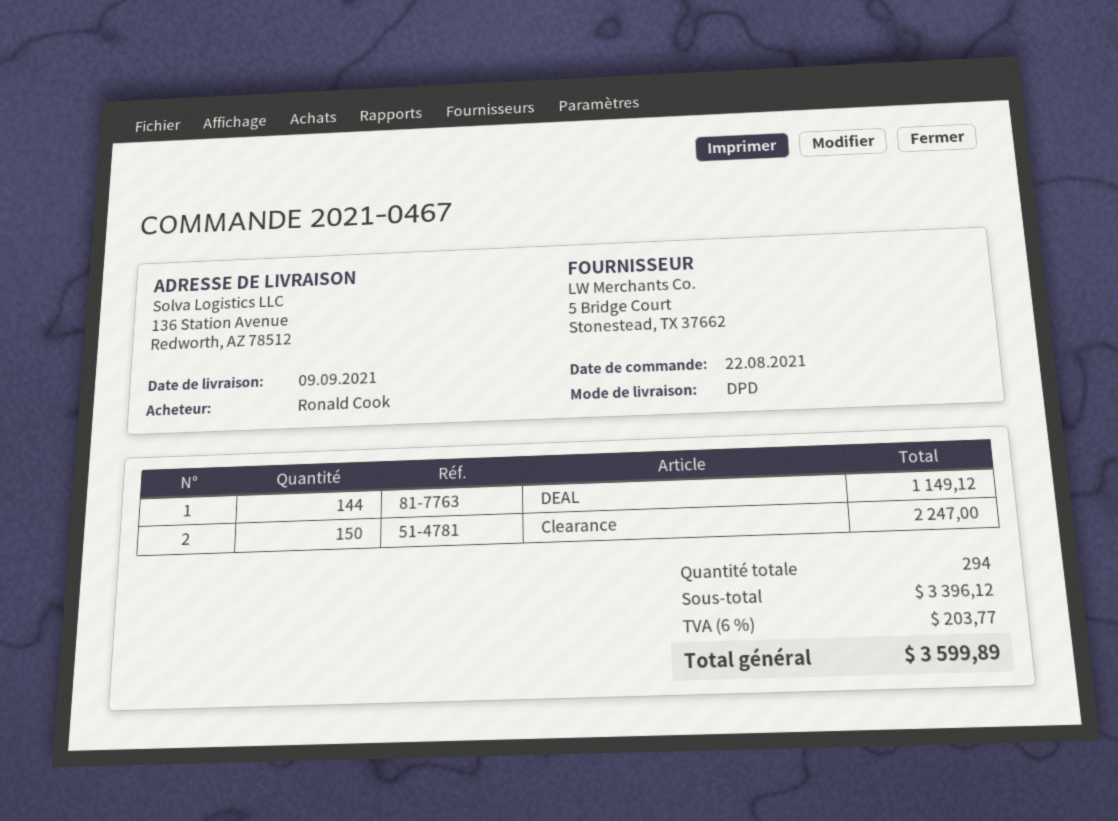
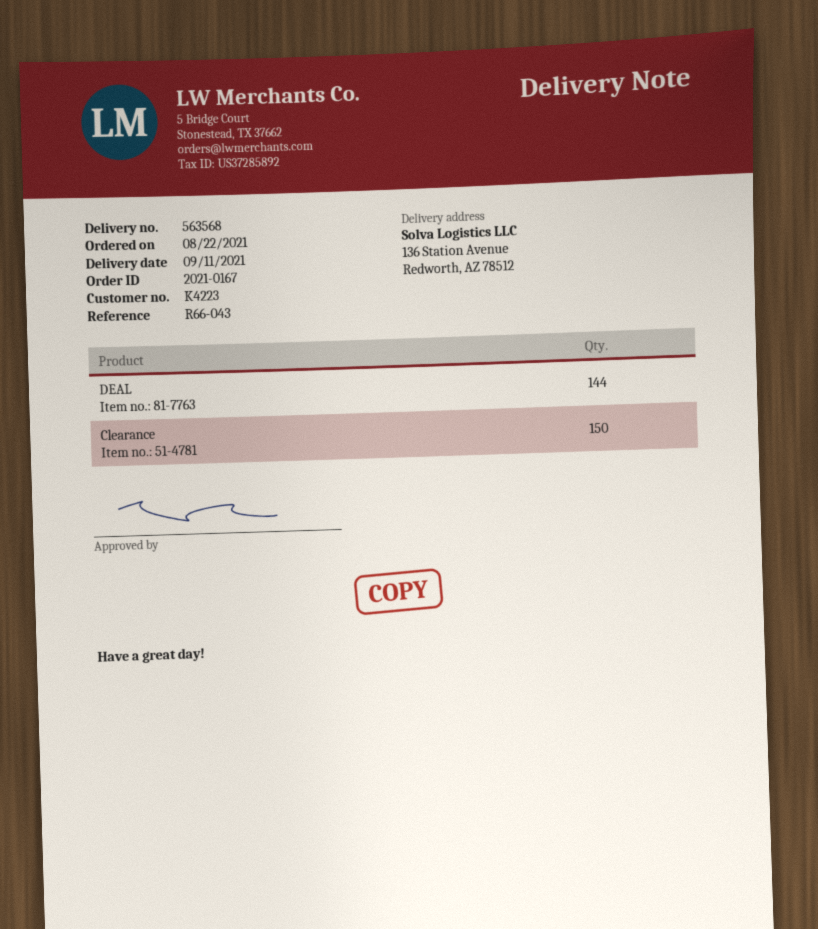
order number: 2021-0467 -> 2021-0167
delivery date: 2021-09-09 -> 2021-09-11

